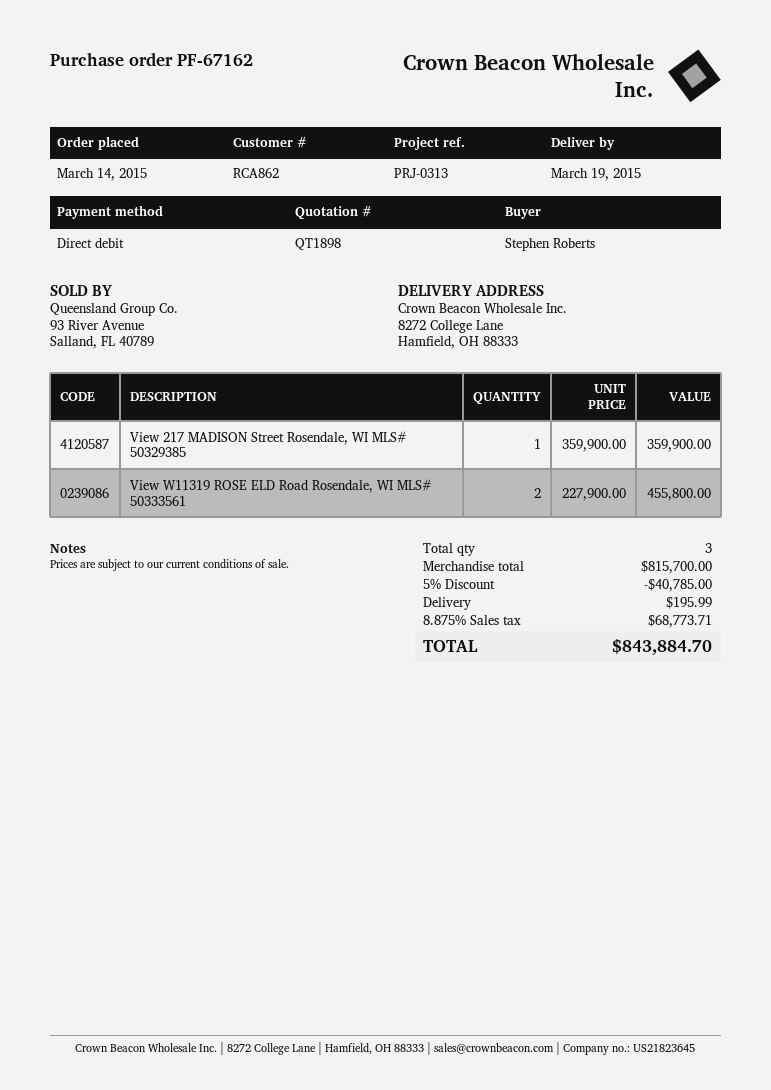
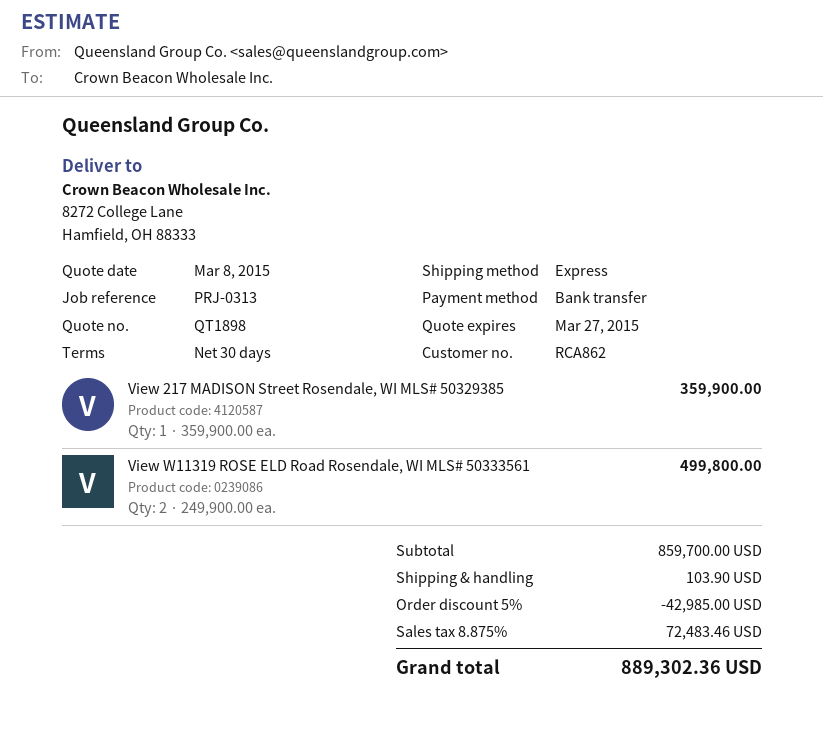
payment method: direct debit -> bank transfer
View W11319 ROSE ELD Road Rosendale, WI MLS# 50333561: 2 x 227900.00 = 455800.00 -> 2 x 249900.00 = 499800.00
subtotal: 815700.00 -> 859700.00
discount: 5% = 40785.00 -> 5% = 42985.00
shipping: 195.99 -> 103.90
tax: 8.875% = 68773.71 -> 8.875% = 72483.46
total: 843884.70 -> 889302.36

